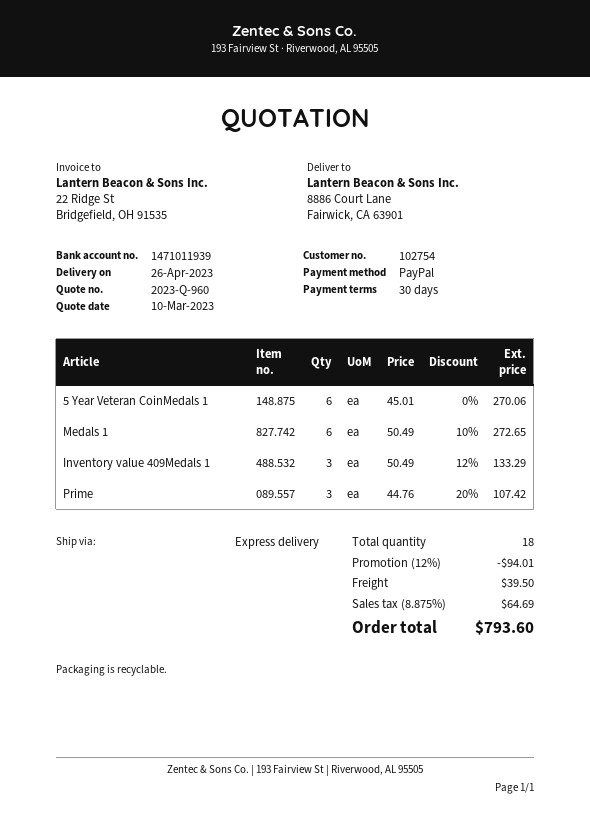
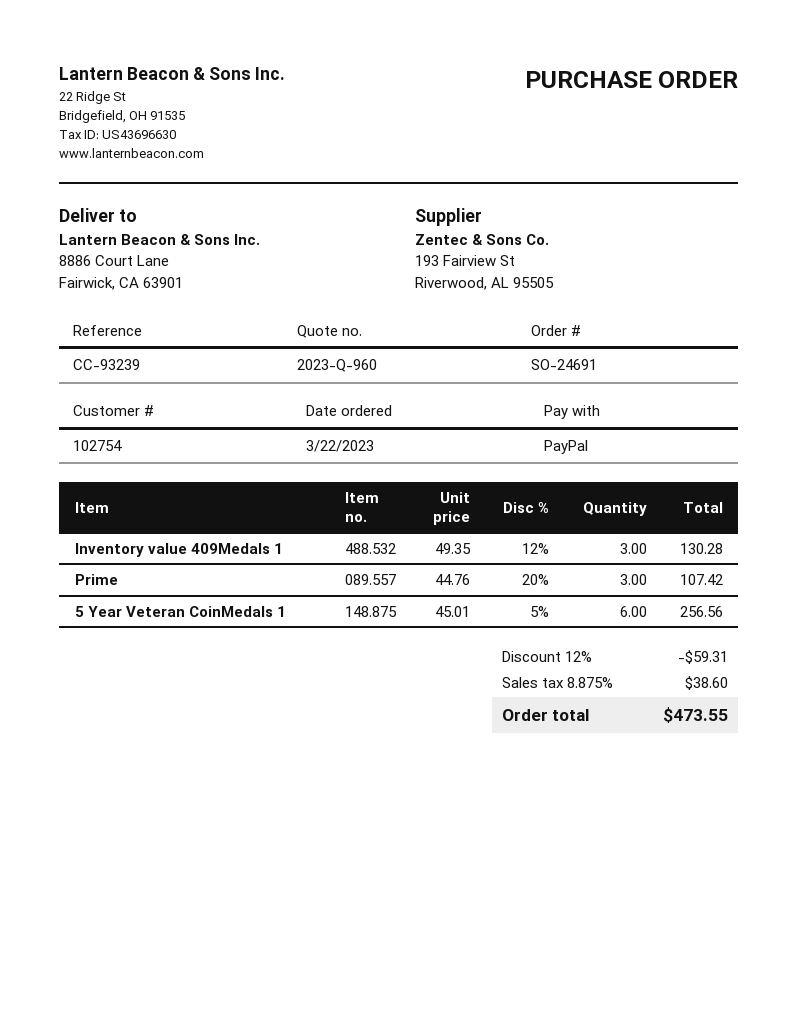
5 Year Veteran CoinMedals 1: 6 x 45.01 = 270.06 -> 6 x 45.01 - 5% = 256.56
Medals 1: 6 x 50.49 - 10% = 272.65 -> none
Inventory value 409Medals 1: 3 x 50.49 - 12% = 133.29 -> 3 x 49.35 - 12% = 130.28
discount: 12% = 94.01 -> 12% = 59.31
shipping: 39.50 -> none
tax: 8.875% = 64.69 -> 8.875% = 38.60
total: 793.60 -> 473.55

